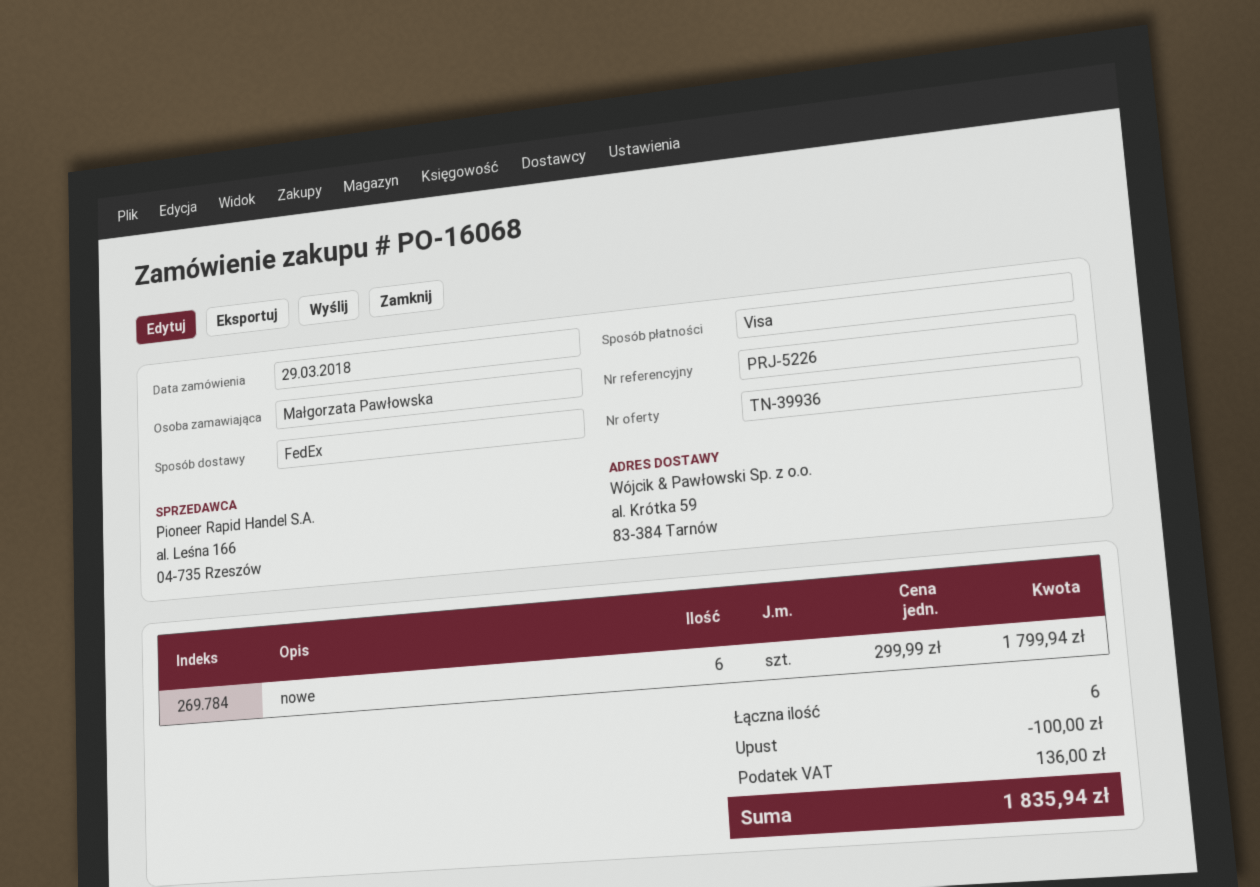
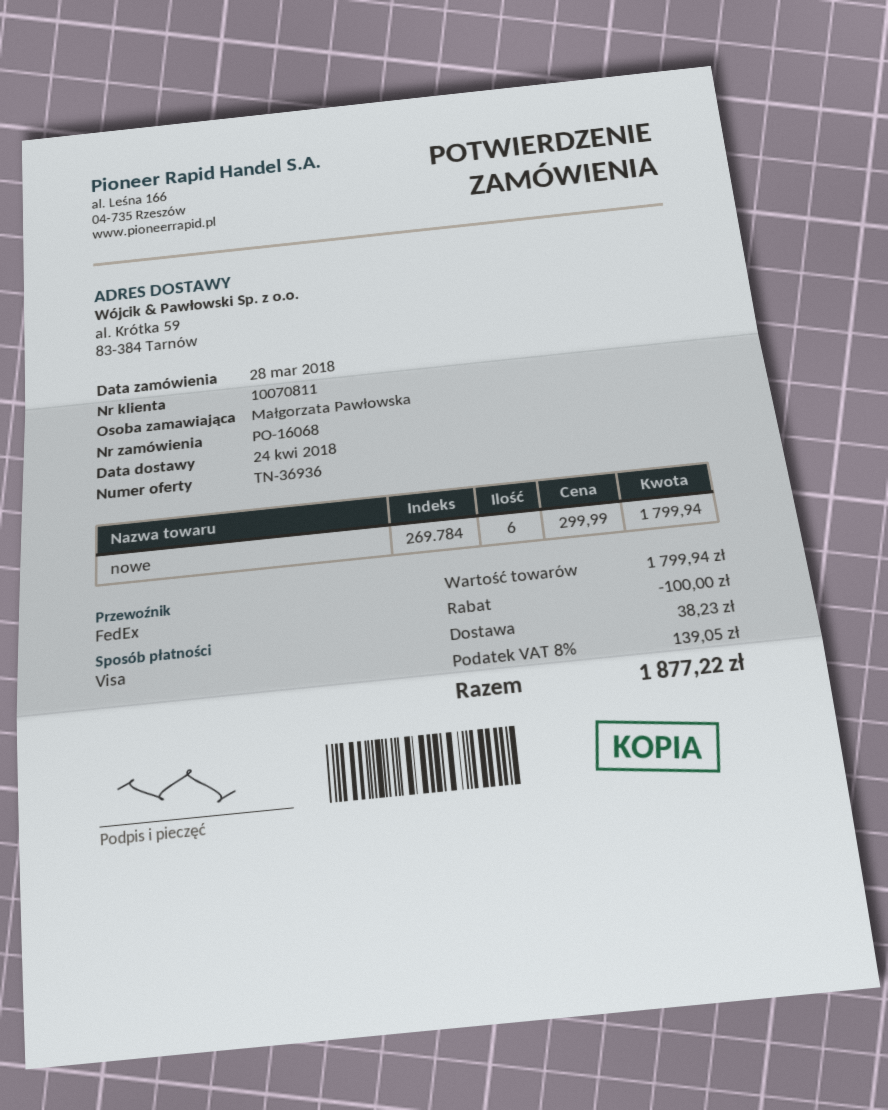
quote number: TN-39936 -> TN-36936
order date: 2018-03-29 -> 2018-03-28
shipping: none -> 38.23
tax: 136.00 -> 139.05
total: 1835.94 -> 1877.22

